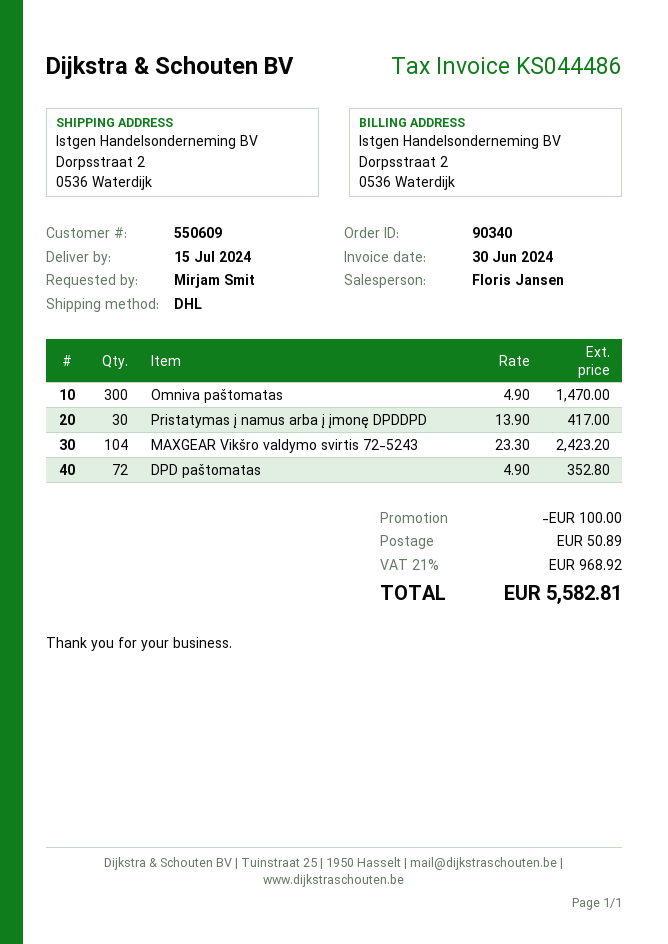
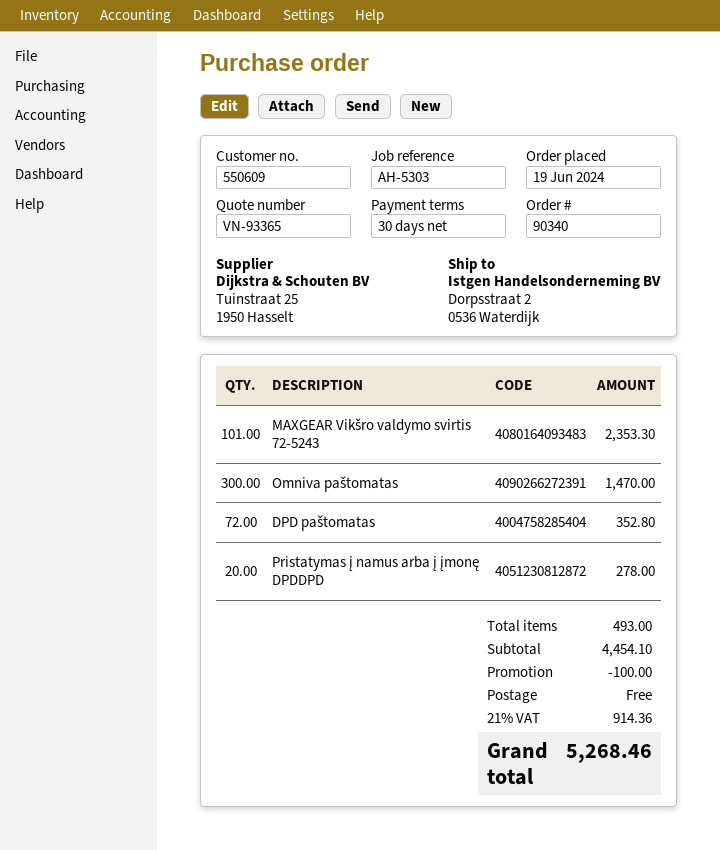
Pristatymas į namus arba į įmonę DPDDPD: 30 for 417.00 -> 20 for 278.00
MAXGEAR Vikšro valdymo svirtis 72-5243: 104 for 2423.20 -> 101 for 2353.30
shipping: 50.89 -> 0.00
tax: 21% = 968.92 -> 21% = 914.36
total: 5582.81 -> 5268.46

